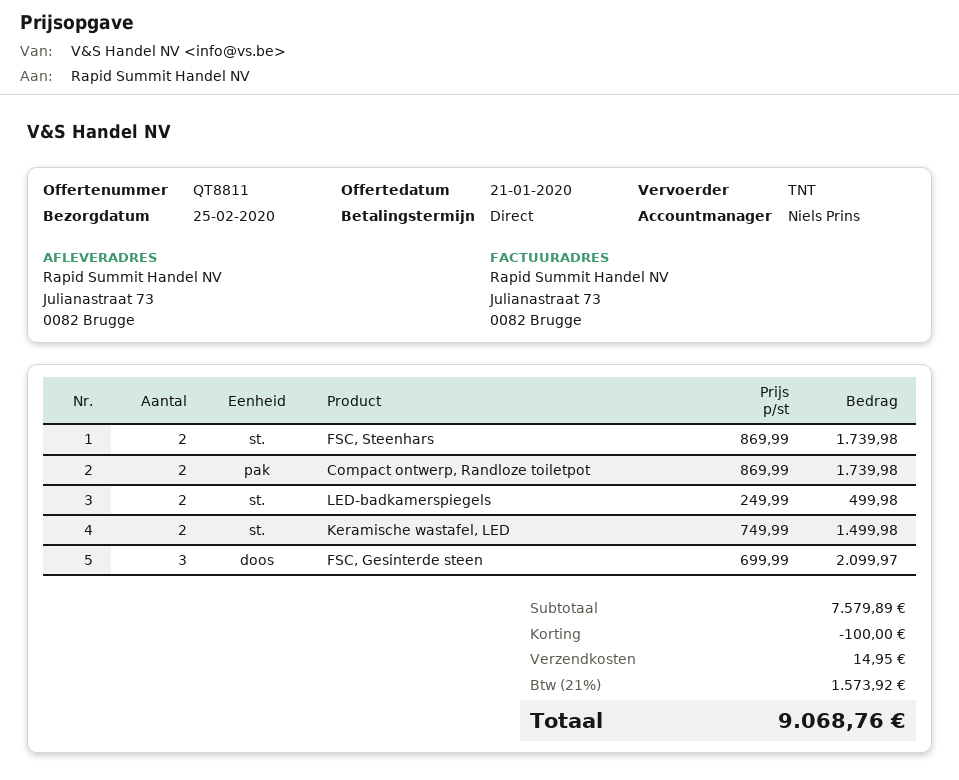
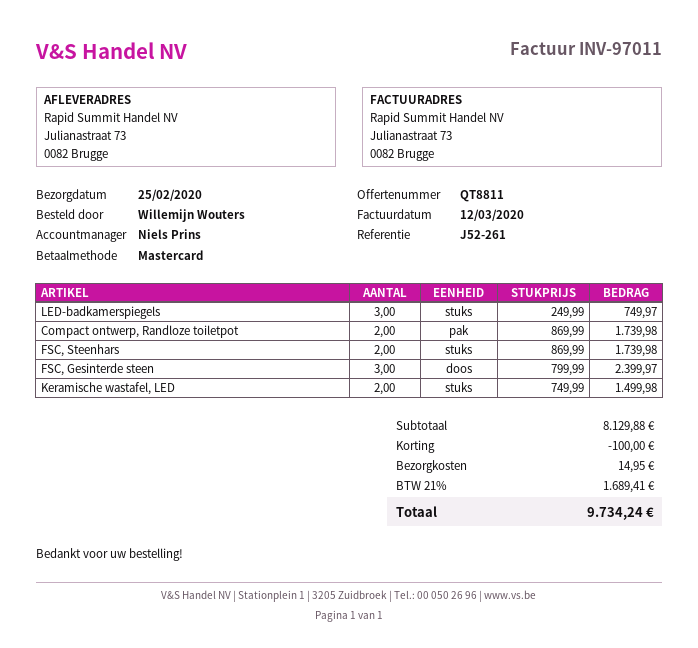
LED-badkamerspiegels: 2 x 249.99 = 499.98 -> 3 x 249.99 = 749.97
FSC, Gesinterde steen: 3 x 699.99 = 2099.97 -> 3 x 799.99 = 2399.97
subtotal: 7579.89 -> 8129.88
tax: 21% = 1573.92 -> 21% = 1689.41
total: 9068.76 -> 9734.24

